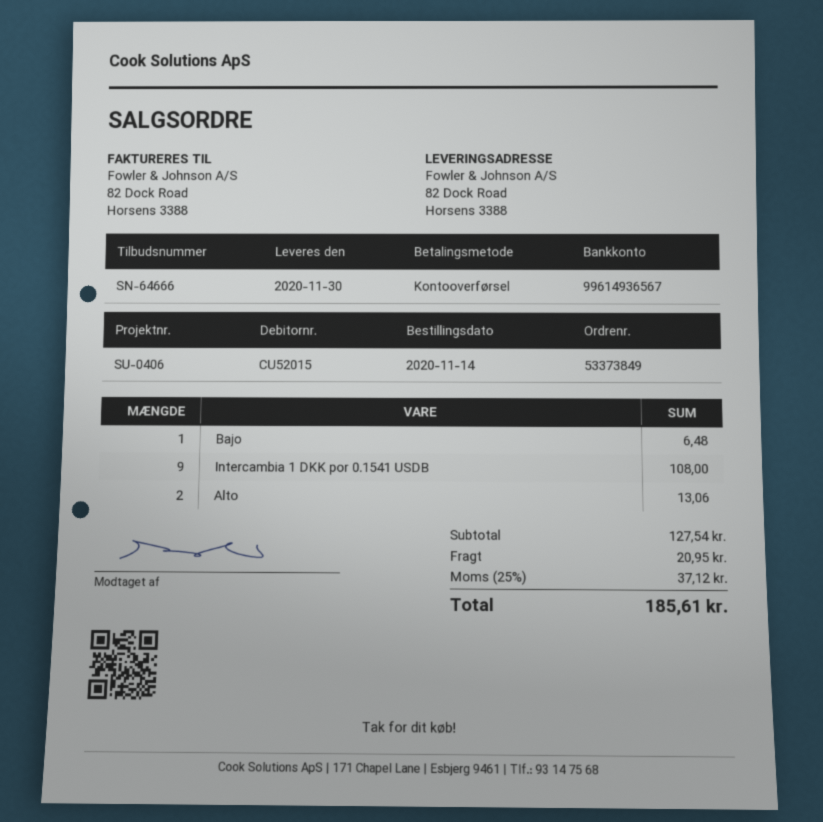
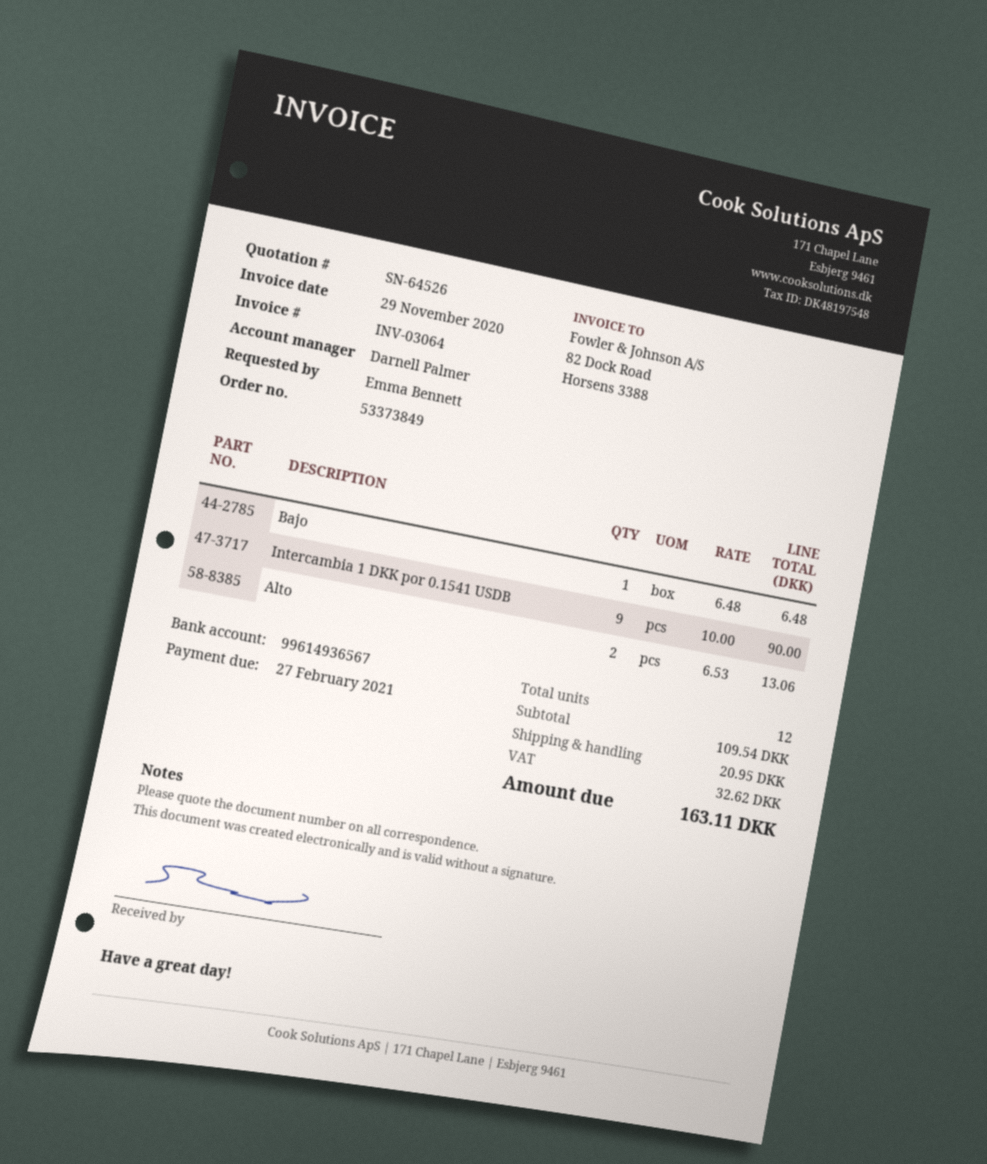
quote number: SN-64666 -> SN-64526
Intercambia 1 DKK por 0.1541 USDB: 9 for 108.00 -> 9 for 90.00
subtotal: 127.54 -> 109.54
tax: 37.12 -> 32.62
total: 185.61 -> 163.11

